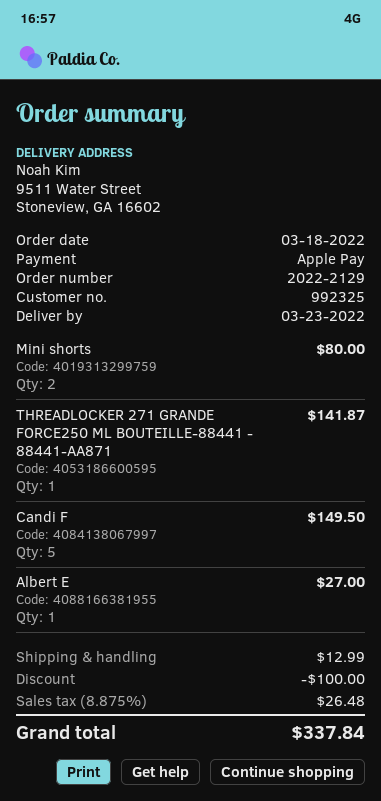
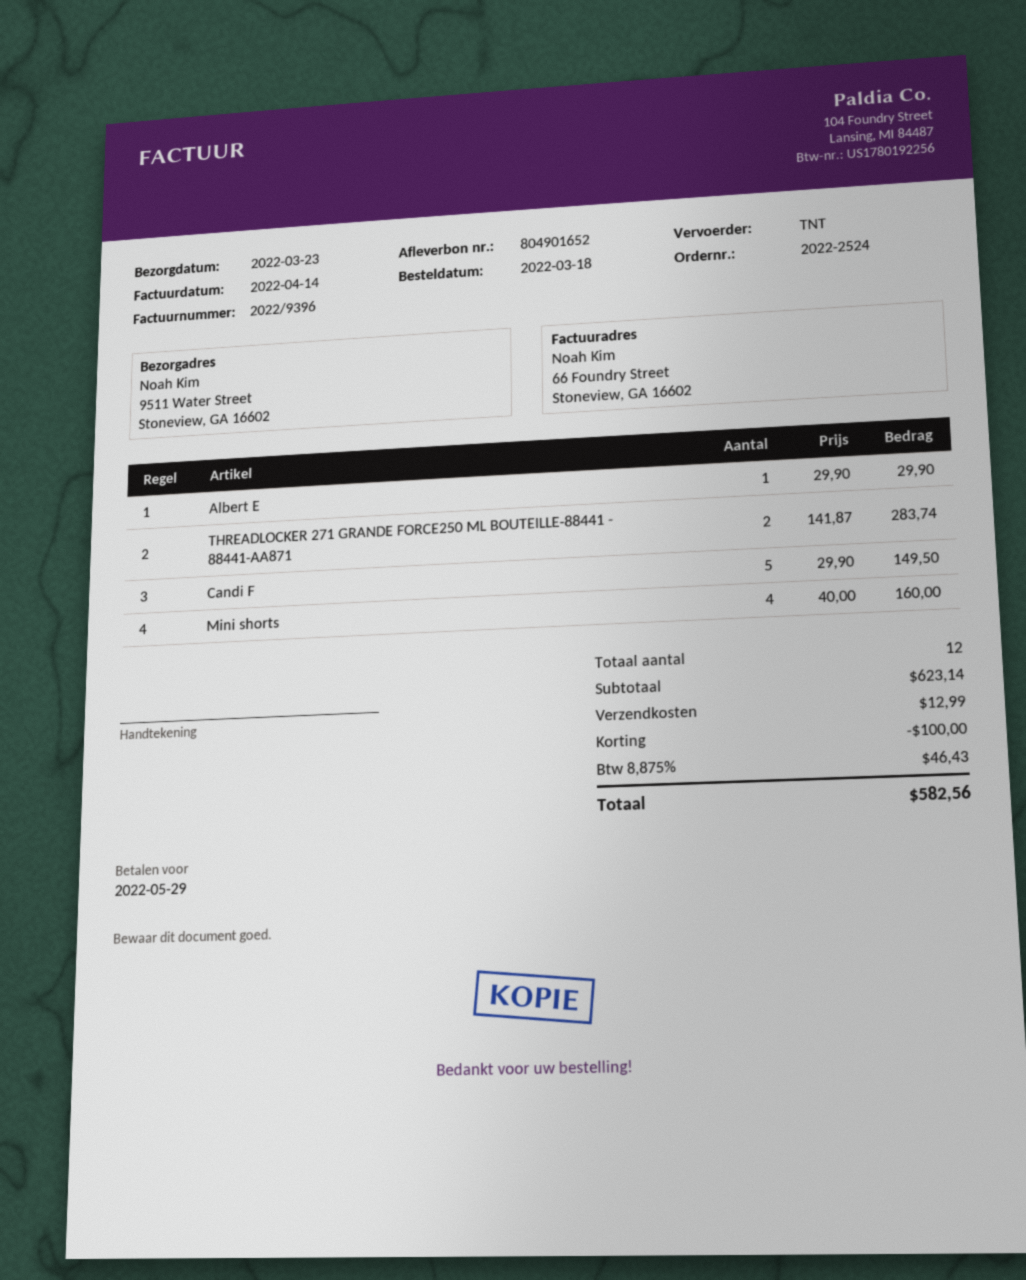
order number: 2022-2129 -> 2022-2524
Mini shorts: 2 for 80.00 -> 4 for 160.00
THREADLOCKER 271 GRANDE FORCE250 ML BOUTEILLE-88441 - 88441-AA871: 1 for 141.87 -> 2 for 283.74
Albert E: 1 for 27.00 -> 1 for 29.90
tax: 8.875% = 26.48 -> 8.875% = 46.43
total: 337.84 -> 582.56

